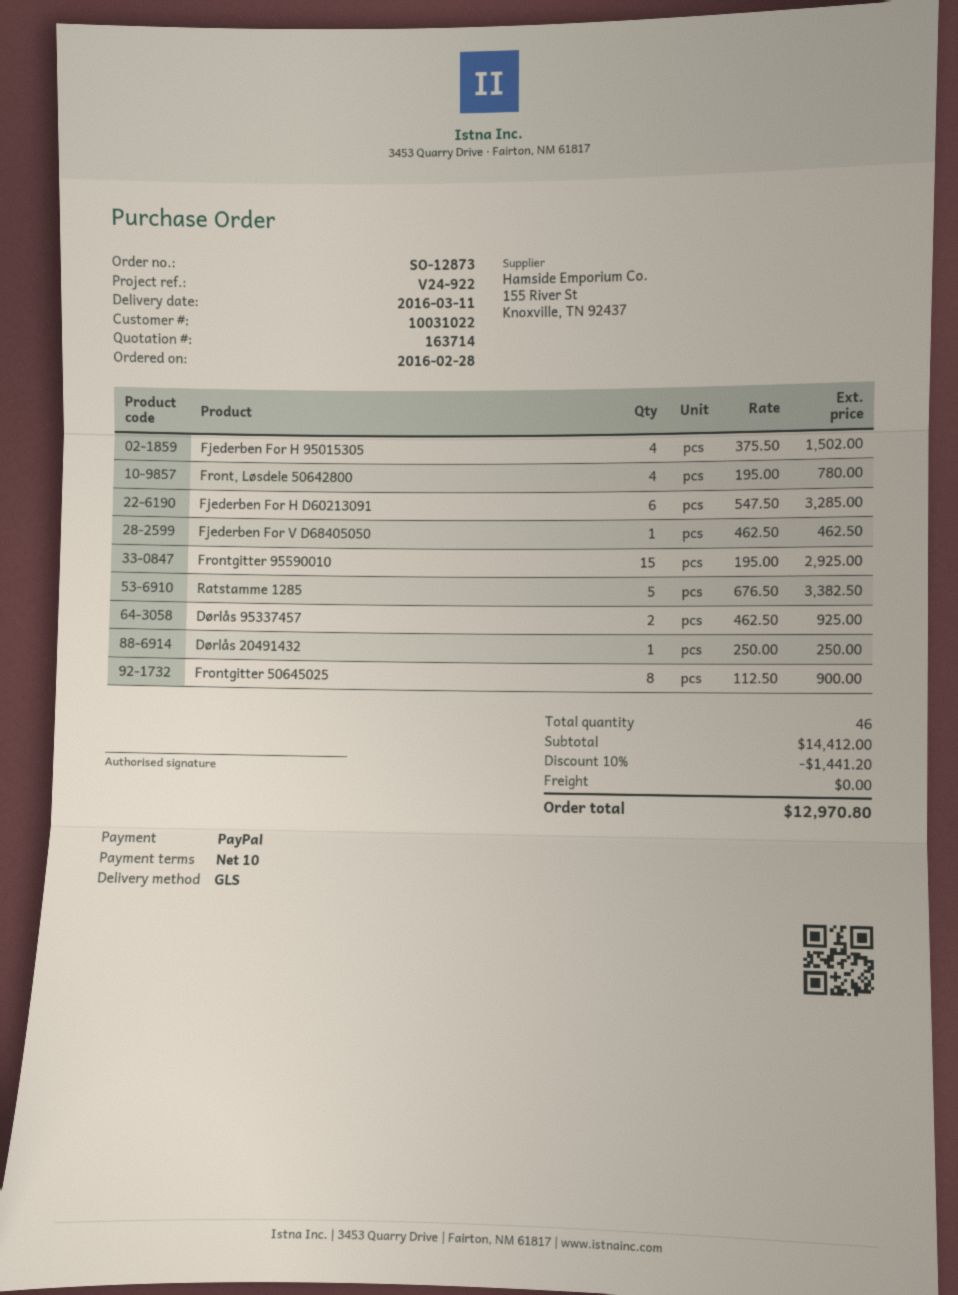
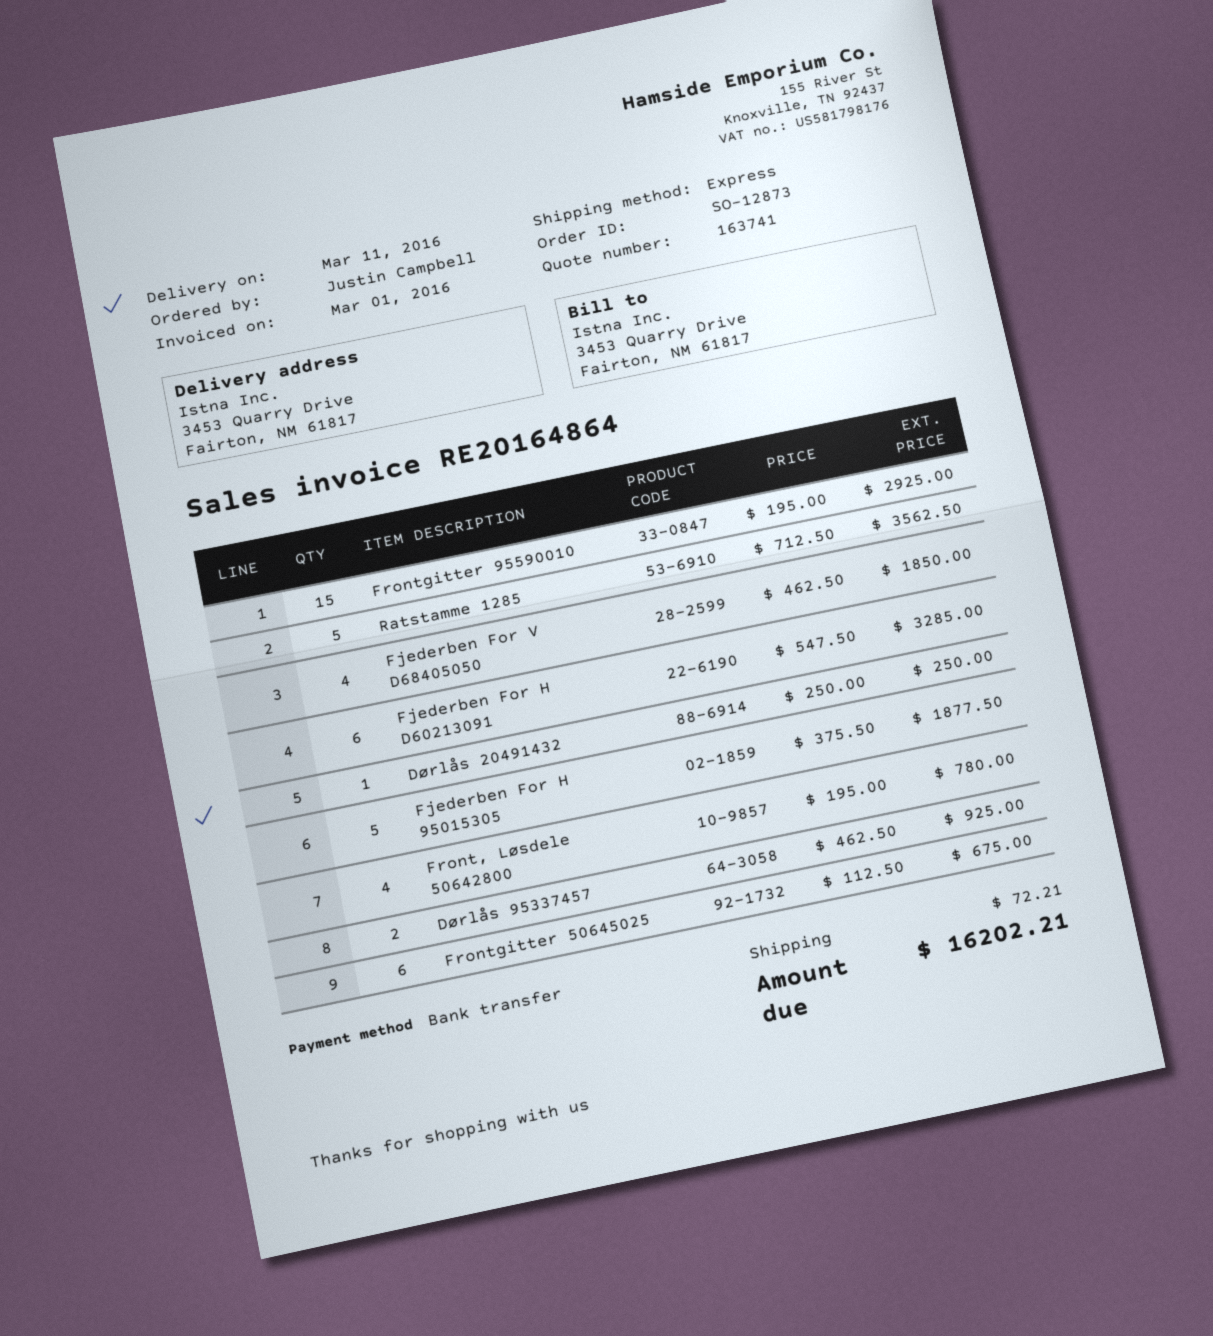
quote number: 163714 -> 163741
payment method: PayPal -> bank transfer
shipping method: GLS -> express
Fjederben For H 95015305: 4 x 375.50 = 1502.00 -> 5 x 375.50 = 1877.50
Fjederben For V D68405050: 1 x 462.50 = 462.50 -> 4 x 462.50 = 1850.00
Ratstamme 1285: 5 x 676.50 = 3382.50 -> 5 x 712.50 = 3562.50
Frontgitter 50645025: 8 x 112.50 = 900.00 -> 6 x 112.50 = 675.00
discount: 10% = 1441.20 -> none
shipping: 0.00 -> 72.21
total: 12970.80 -> 16202.21

